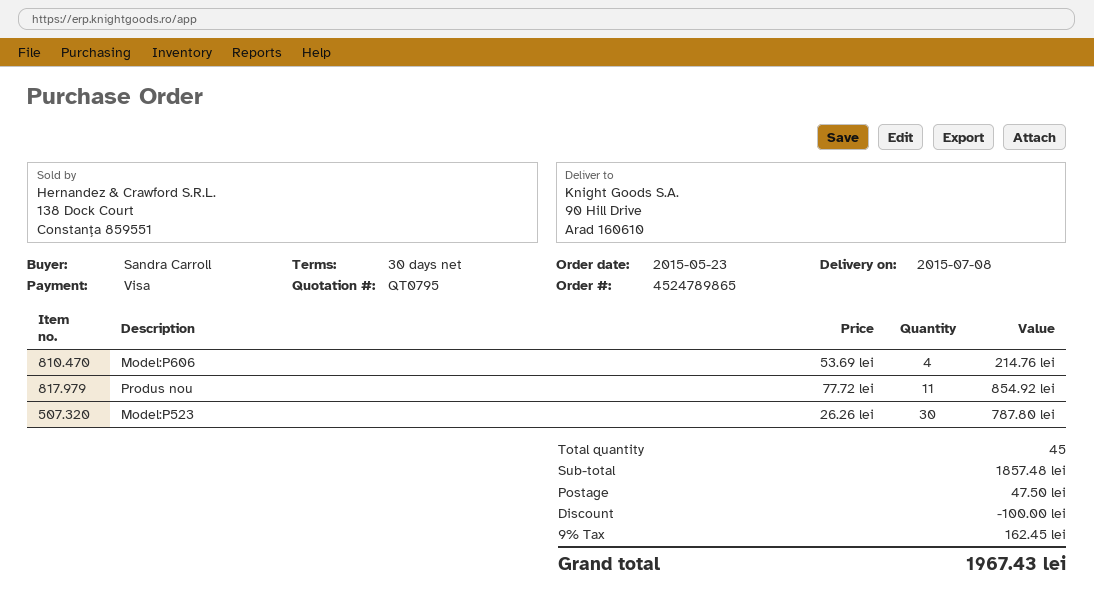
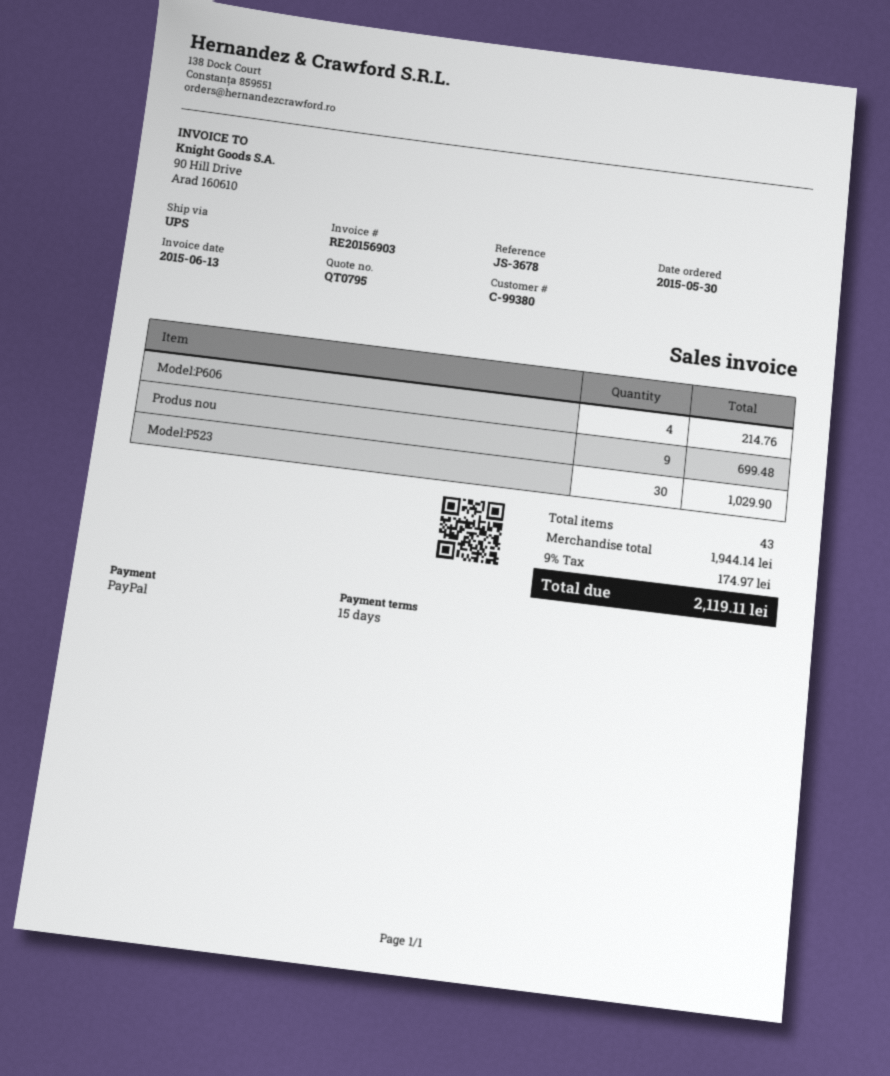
order date: 2015-05-23 -> 2015-05-30
payment terms: 30 days -> 15 days
payment method: Visa -> PayPal
Produs nou: 11 for 854.92 -> 9 for 699.48
Model:P523: 30 for 787.80 -> 30 for 1029.90
total quantity: 45 -> 43
subtotal: 1857.48 -> 1944.14
discount: 100.00 -> none
shipping: 47.50 -> none
tax: 9% = 162.45 -> 9% = 174.97
total: 1967.43 -> 2119.11

